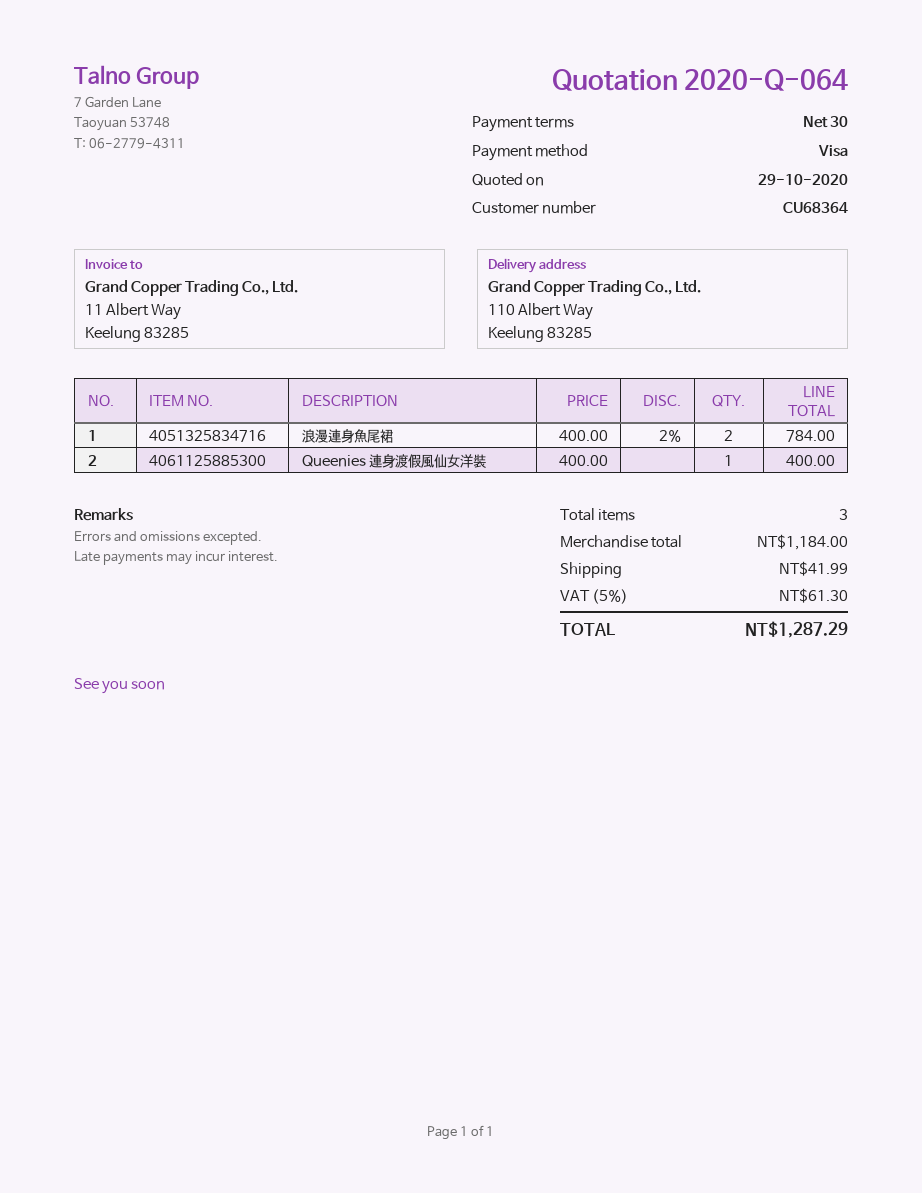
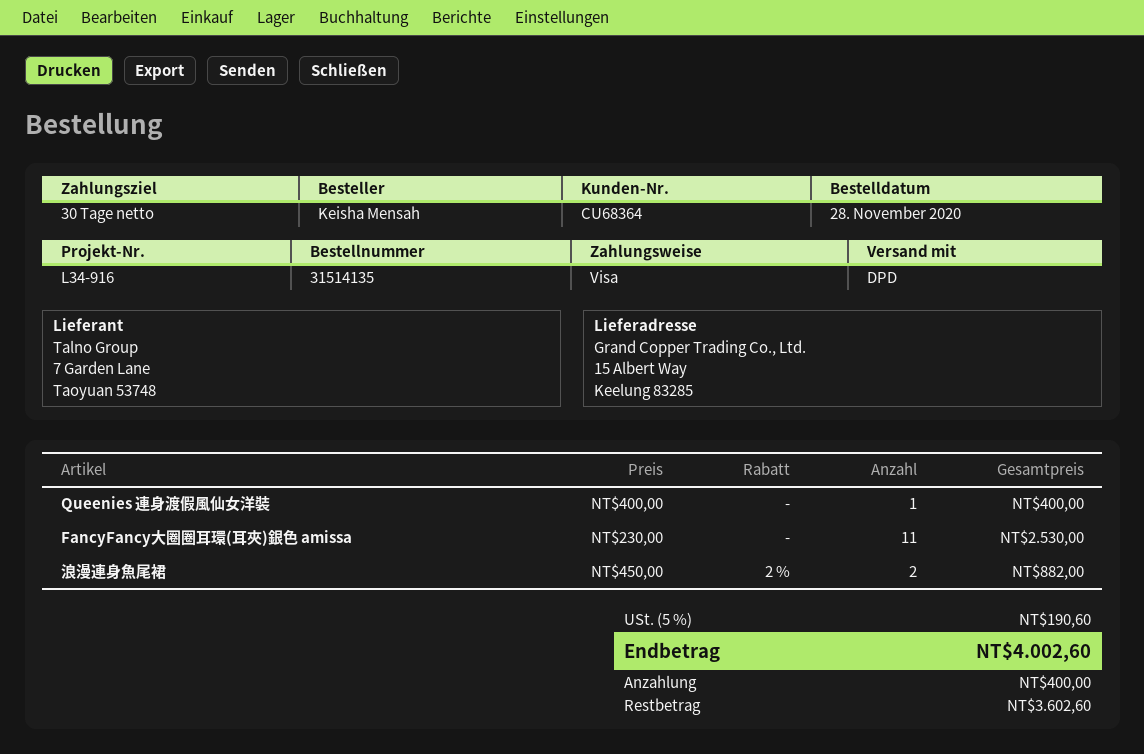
ship to: 110 Albert Way, Keelung 83285 -> 15 Albert Way, Keelung 83285
浪漫連身魚尾裙: 2 x 400.00 - 2% = 784.00 -> 2 x 450.00 - 2% = 882.00
FancyFancy大圈圈耳環(耳夾)銀色 amissa: none -> 11 x 230.00 = 2530.00
shipping: 41.99 -> none
tax: 5% = 61.30 -> 5% = 190.60
total: 1287.29 -> 4002.60

